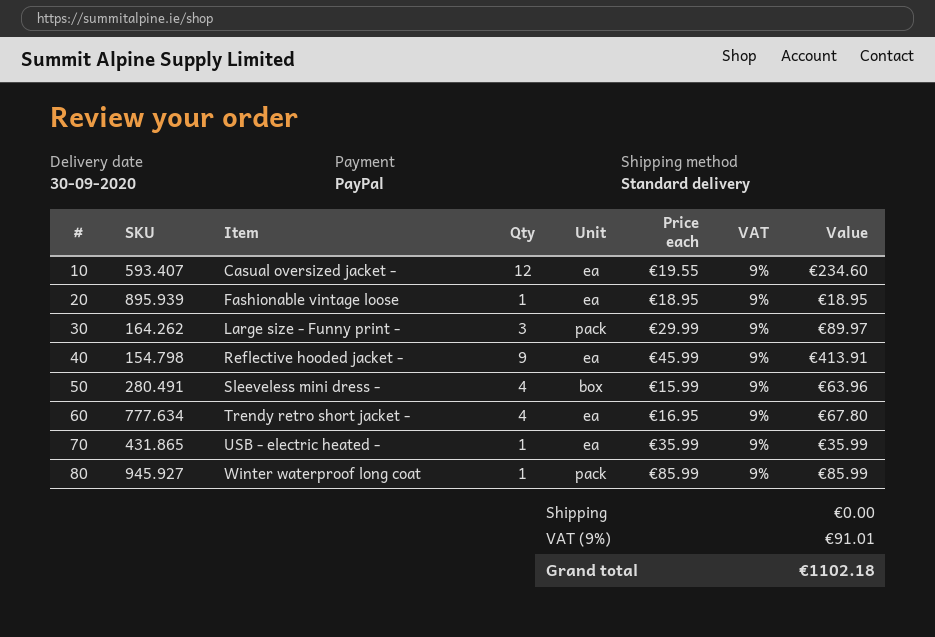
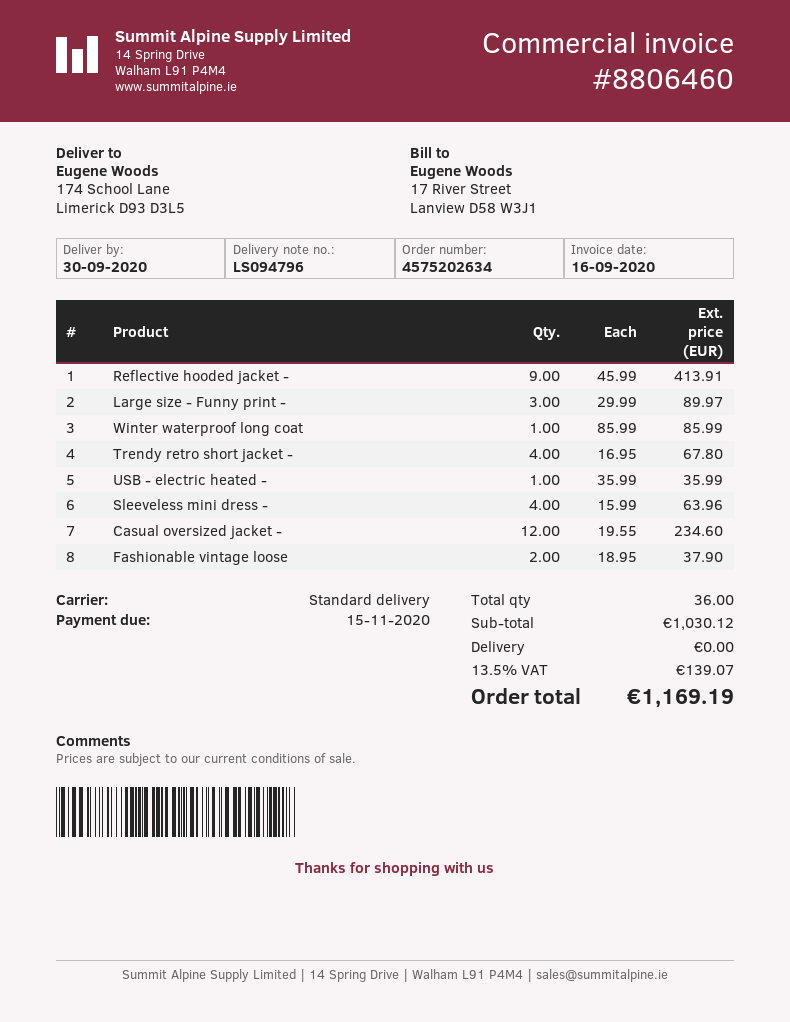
Fashionable vintage loose: 1 x 18.95 = 18.95 -> 2 x 18.95 = 37.90
tax: 9% = 91.01 -> 13.5% = 139.07
total: 1102.18 -> 1169.19

